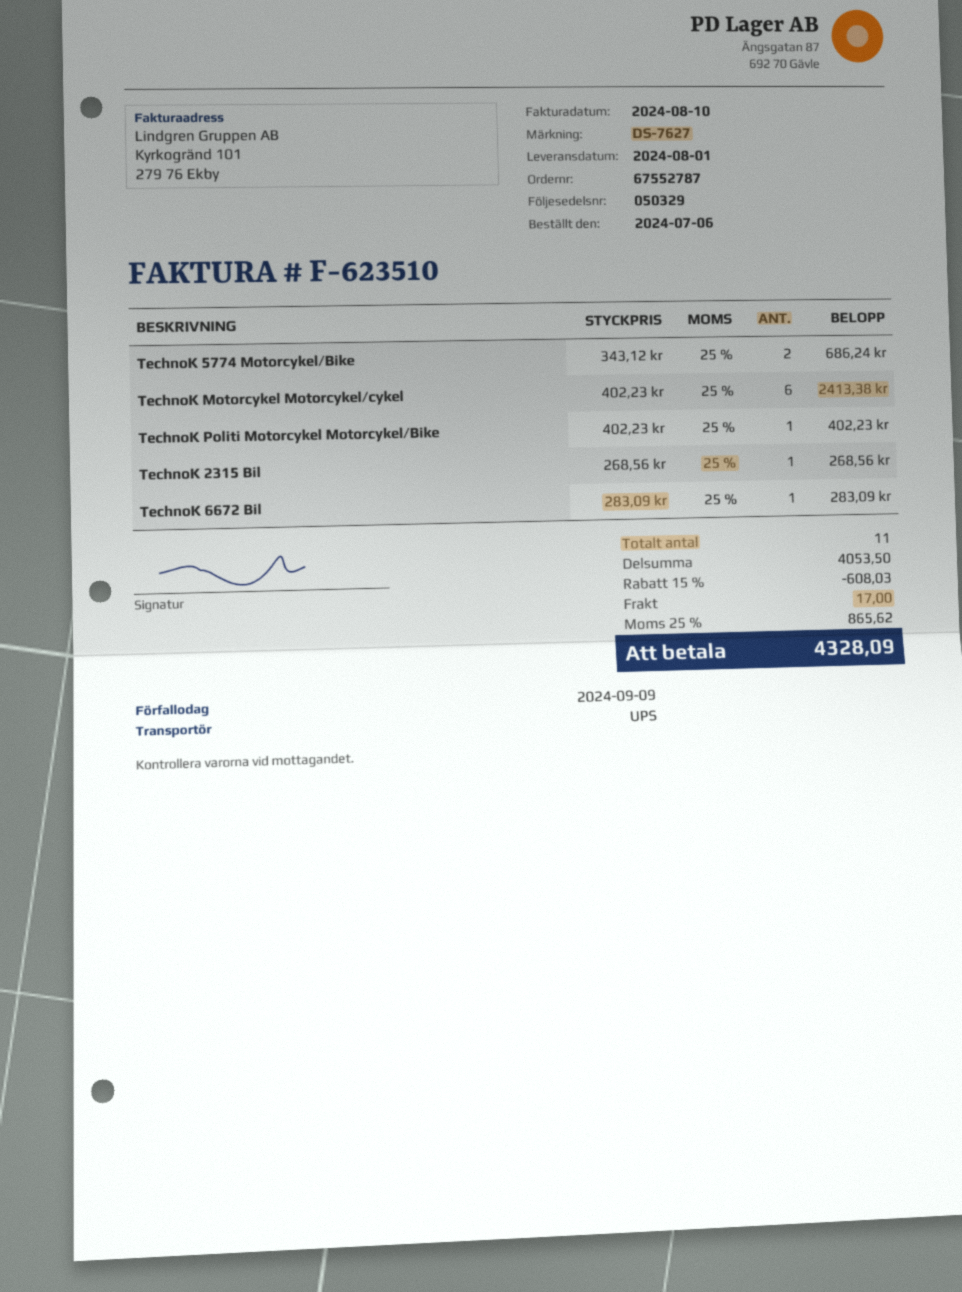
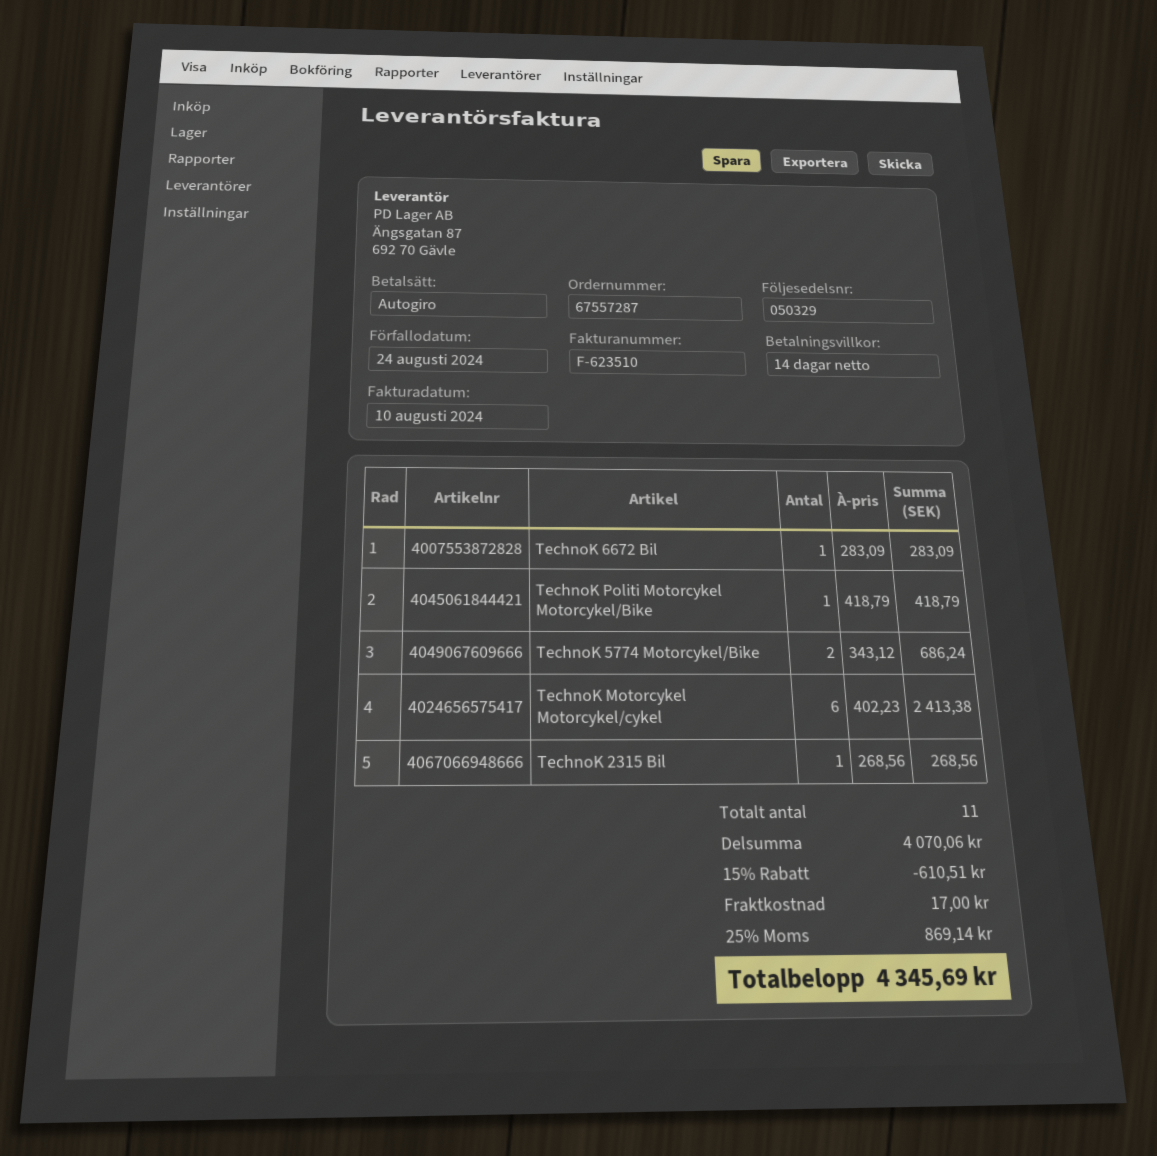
order number: 67552787 -> 67557287
due date: 2024-09-09 -> 2024-08-24
TechnoK Politi Motorcykel Motorcykel/Bike: 1 x 402.23 = 402.23 -> 1 x 418.79 = 418.79
subtotal: 4053.50 -> 4070.06
discount: 15% = 608.03 -> 15% = 610.51
tax: 25% = 865.62 -> 25% = 869.14
total: 4328.09 -> 4345.69

